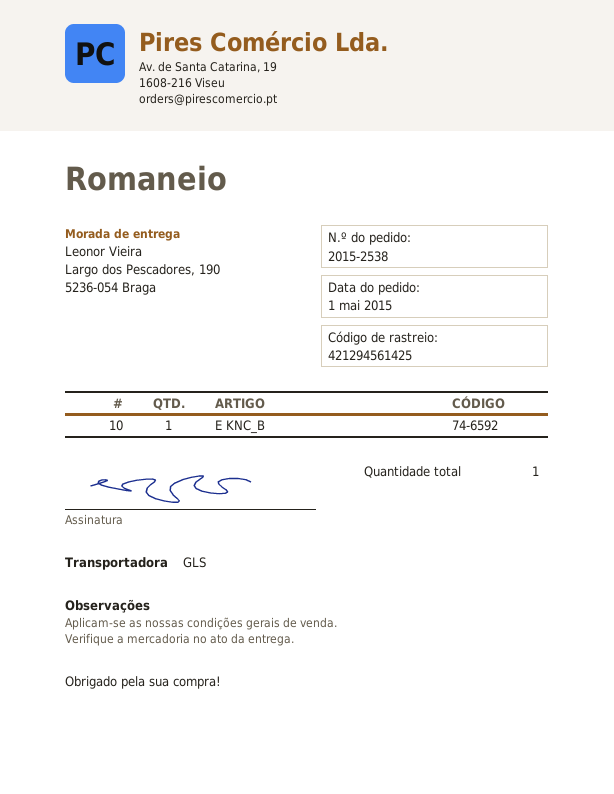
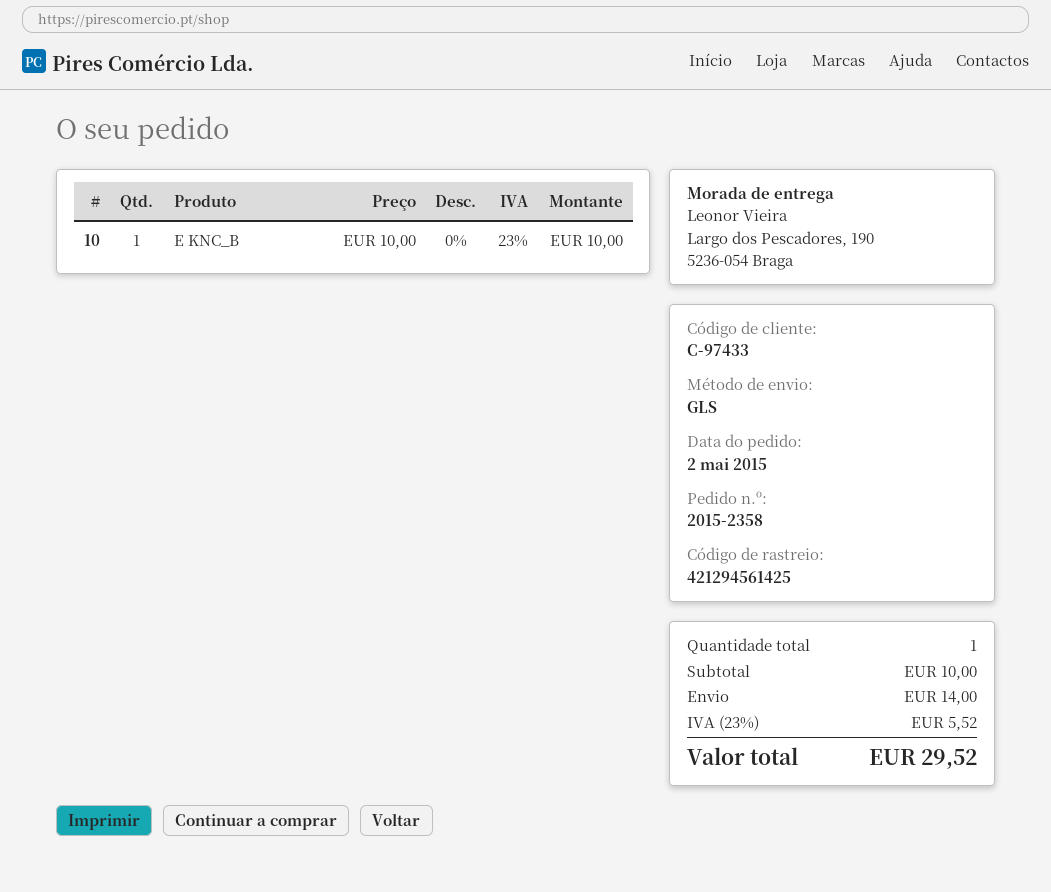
order number: 2015-2538 -> 2015-2358
order date: 2015-05-01 -> 2015-05-02

